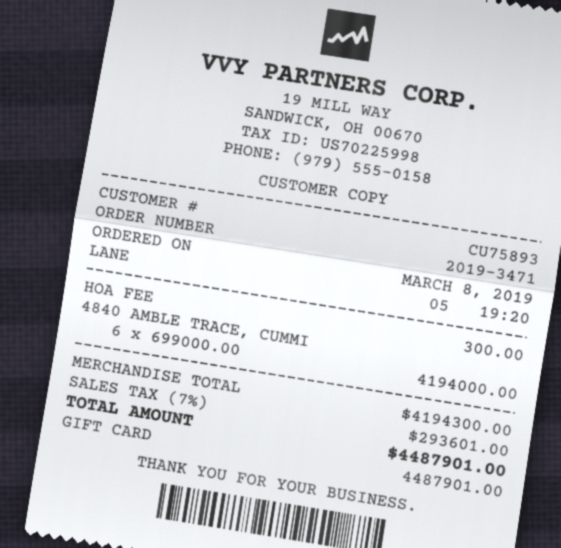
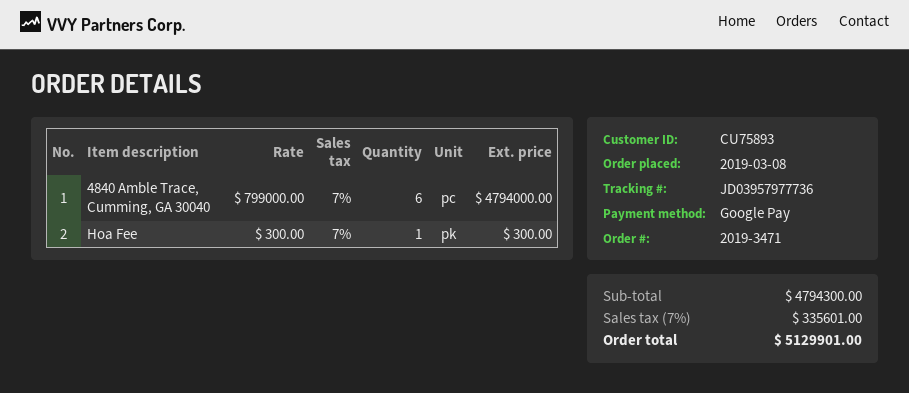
payment method: gift card -> Google Pay
4840 AMBLE TRACE, CUMMI: 6 x 699000.00 = 4194000.00 -> 6 x 799000.00 = 4794000.00
subtotal: 4194300.00 -> 4794300.00
tax: 7% = 293601.00 -> 7% = 335601.00
total: 4487901.00 -> 5129901.00

